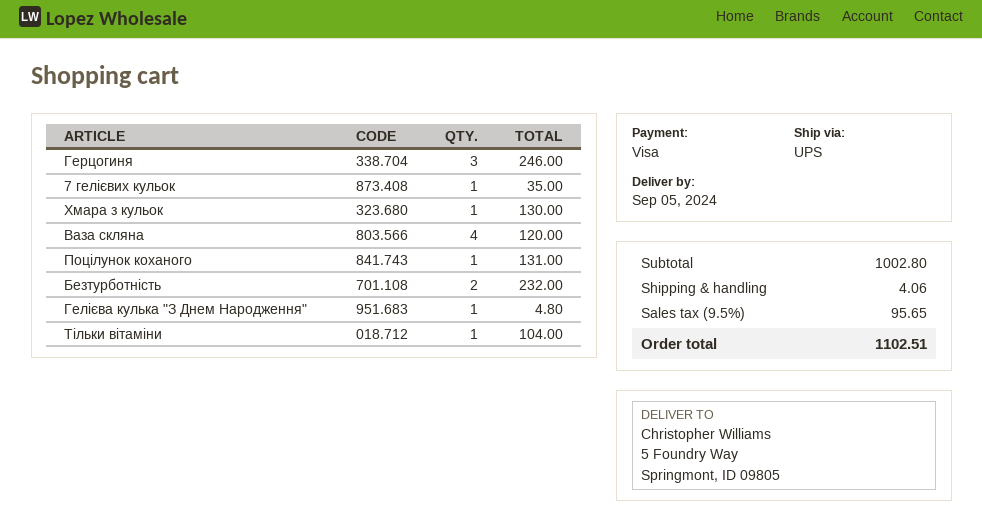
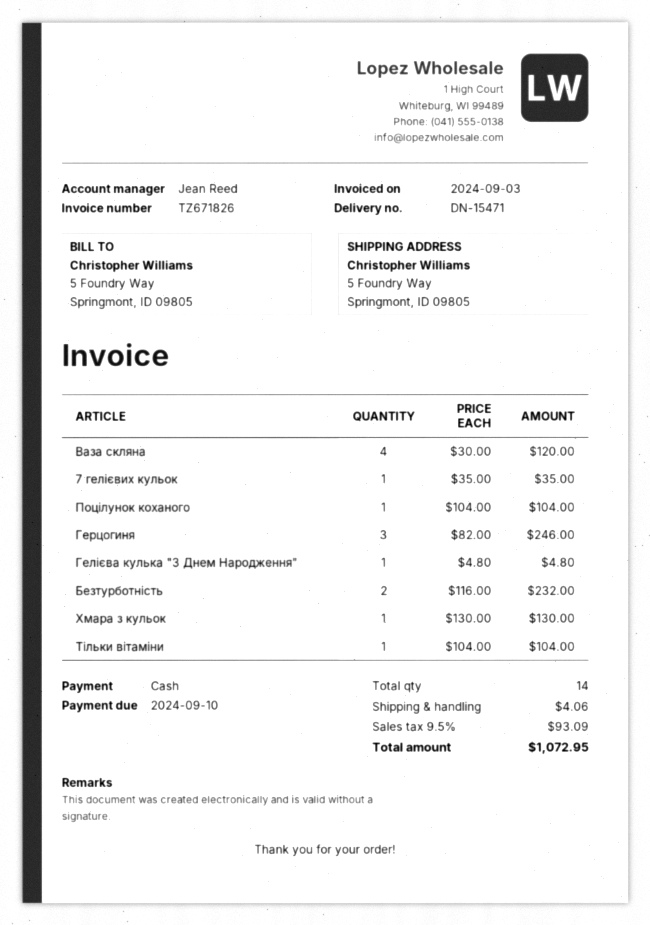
payment method: Visa -> cash
Поцілунок коханого: 1 for 131.00 -> 1 for 104.00
tax: 9.5% = 95.65 -> 9.5% = 93.09
total: 1102.51 -> 1072.95

